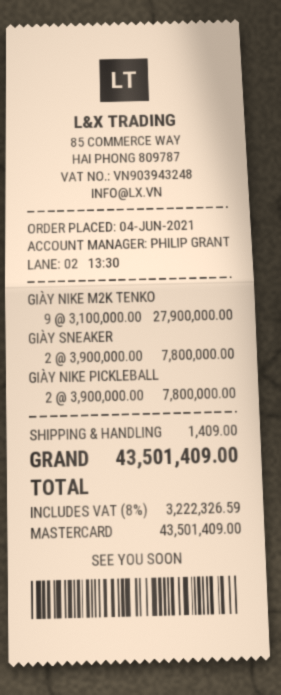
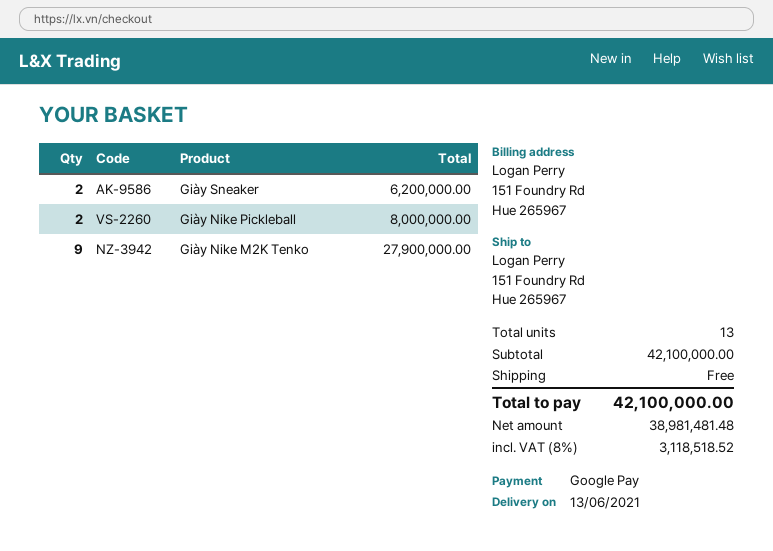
payment method: Mastercard -> Google Pay
GIÀY SNEAKER: 2 for 7800000.00 -> 2 for 6200000.00
GIÀY NIKE PICKLEBALL: 2 for 7800000.00 -> 2 for 8000000.00
shipping: 1409.00 -> 0.00
tax: 8% = 3222326.59 -> 8% = 3118518.52
total: 43501409.00 -> 42100000.00

